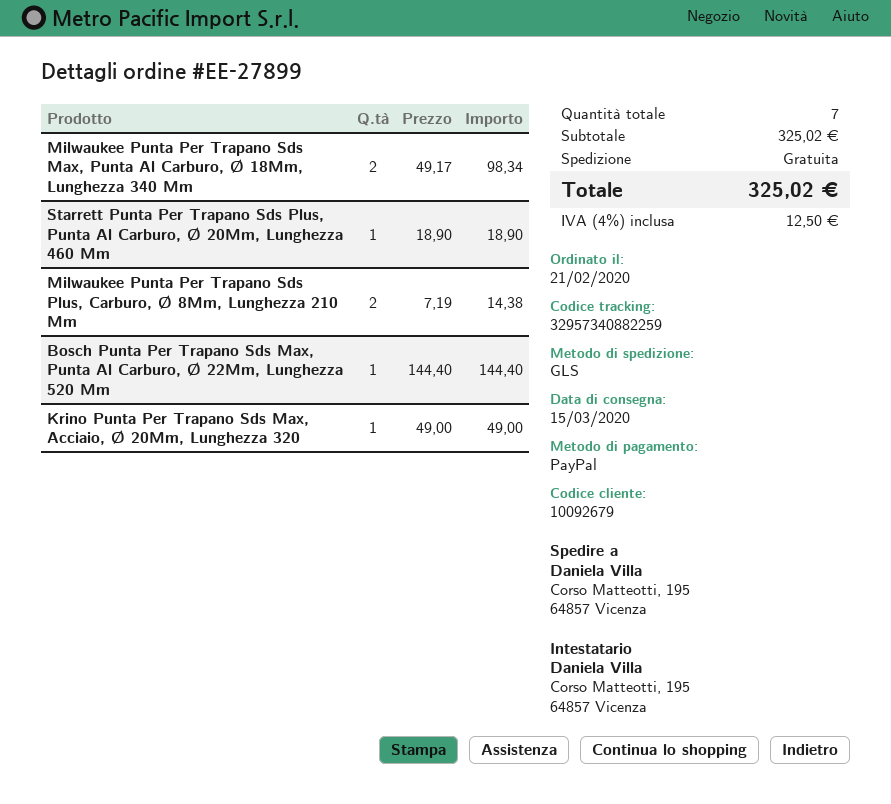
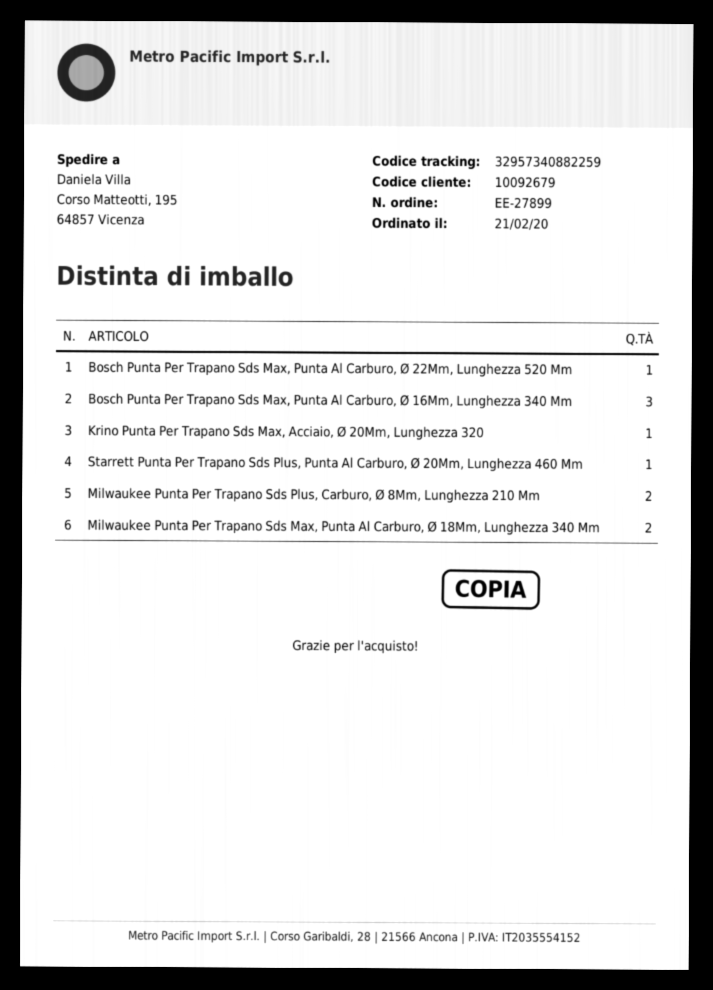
Bosch Punta Per Trapano Sds Max, Punta Al Carburo, Ø 16Mm, Lunghezza 340 Mm: none -> 3

